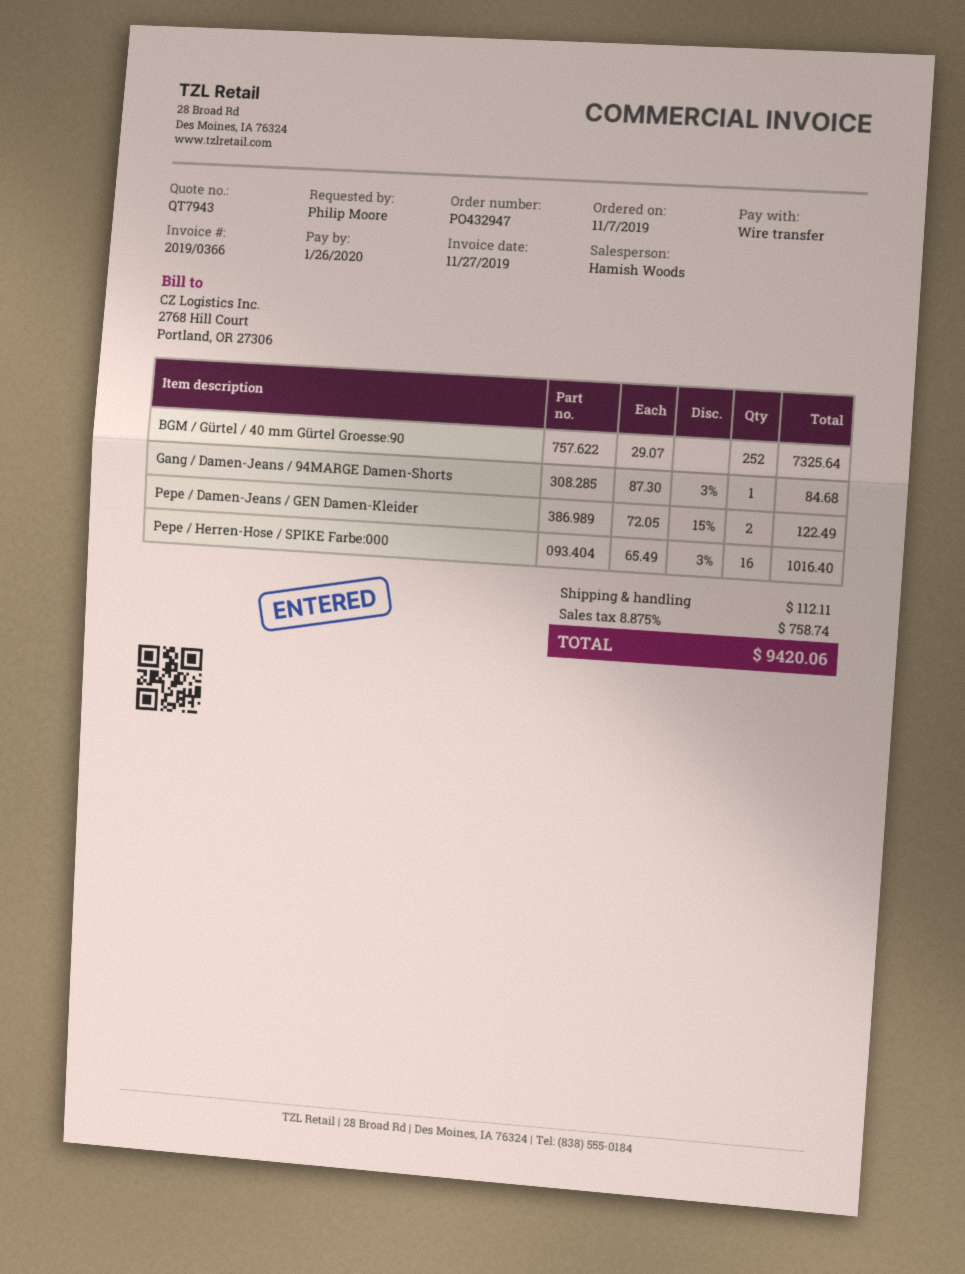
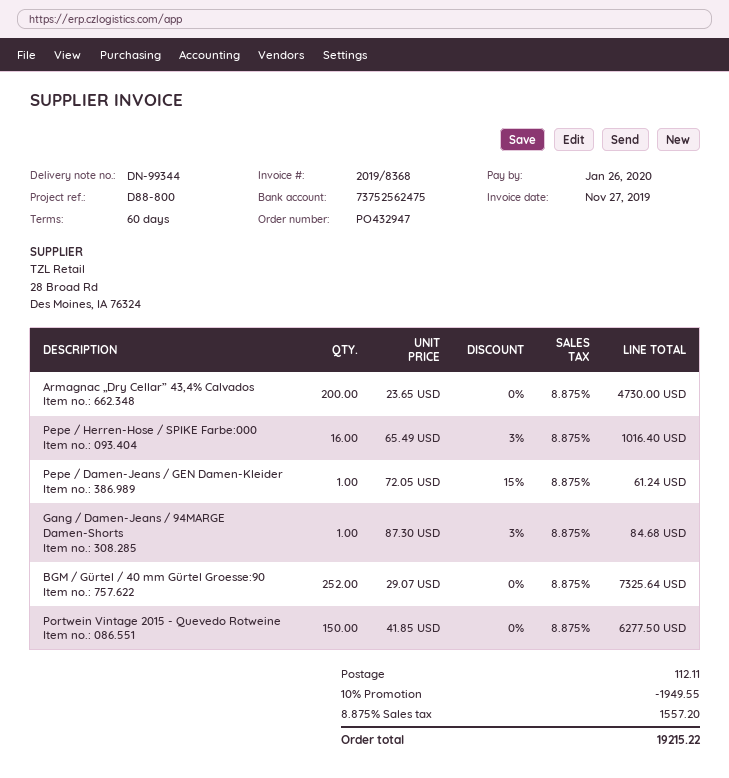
invoice number: 2019/0366 -> 2019/8368
Pepe / Damen-Jeans / GEN Damen-Kleider: 2 x 72.05 - 15% = 122.49 -> 1 x 72.05 - 15% = 61.24
Armagnac „Dry Cellar” 43,4% Calvados: none -> 200 x 23.65 = 4730.00
Portwein Vintage 2015 - Quevedo Rotweine: none -> 150 x 41.85 = 6277.50
discount: none -> 10% = 1949.55
tax: 8.875% = 758.74 -> 8.875% = 1557.20
total: 9420.06 -> 19215.22

